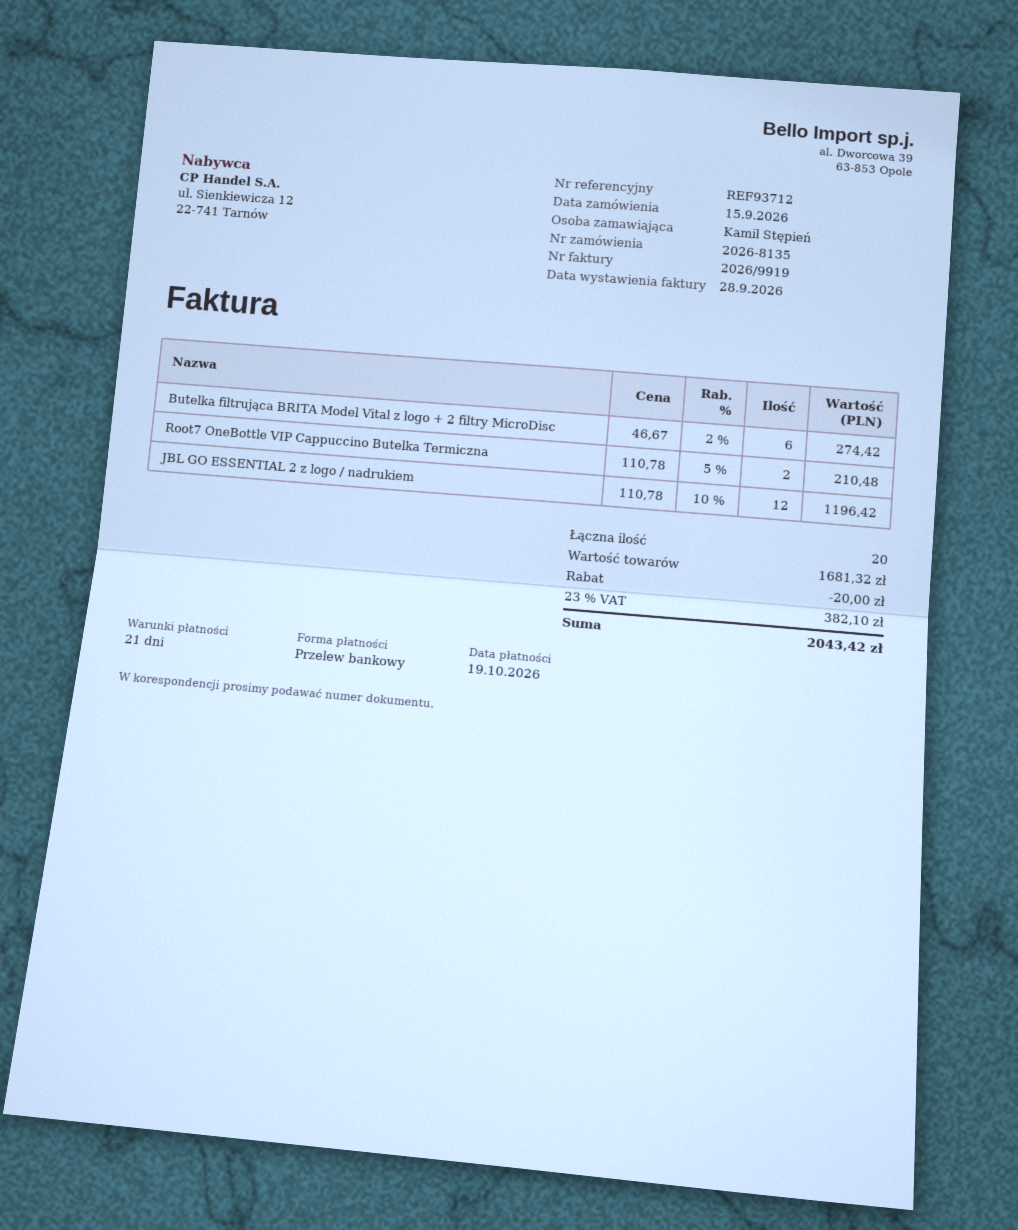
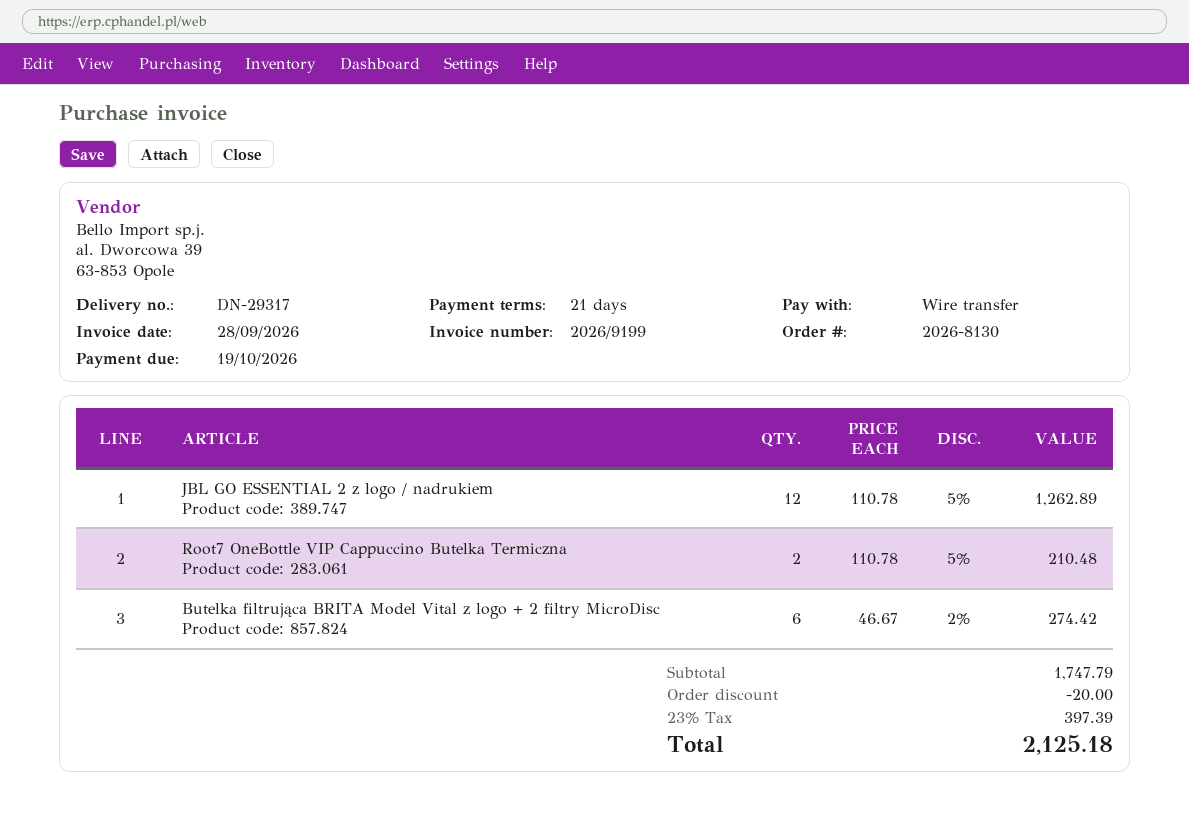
order number: 2026-8135 -> 2026-8130
invoice number: 2026/9919 -> 2026/9199
JBL GO ESSENTIAL 2 z logo / nadrukiem: 12 x 110.78 - 10% = 1196.42 -> 12 x 110.78 - 5% = 1262.89
subtotal: 1681.32 -> 1747.79
tax: 23% = 382.10 -> 23% = 397.39
total: 2043.42 -> 2125.18

